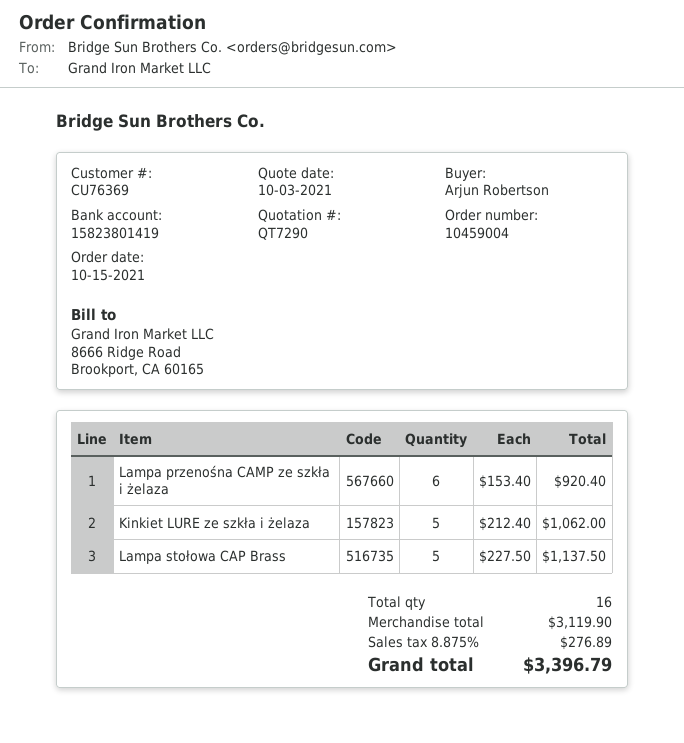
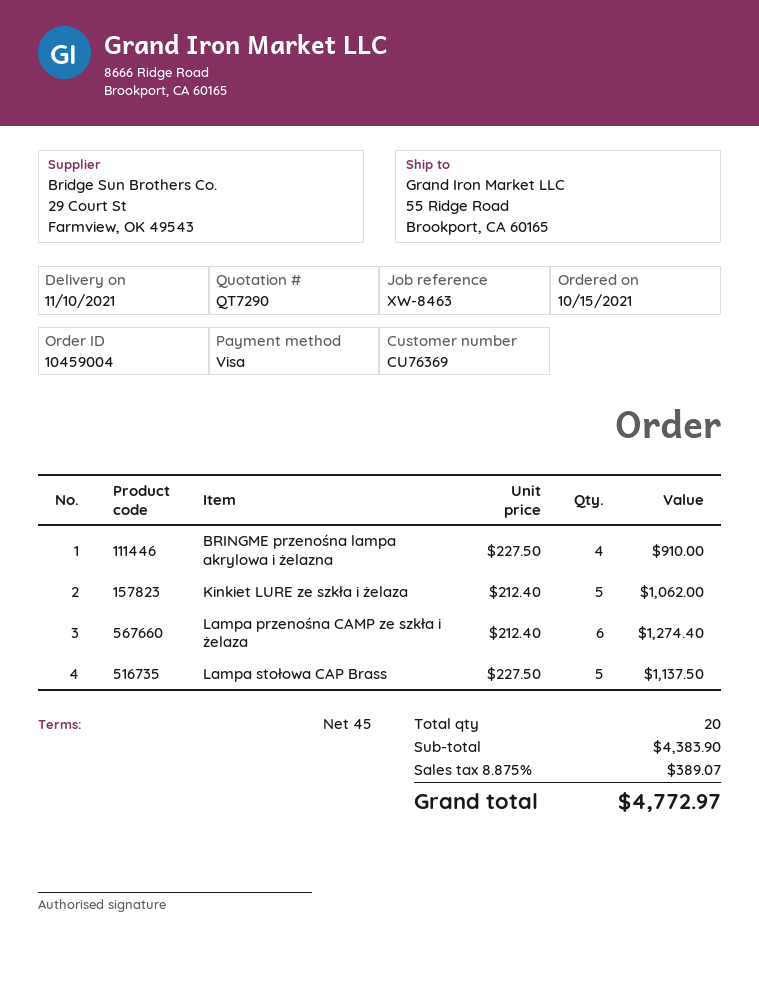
Lampa przenośna CAMP ze szkła i żelaza: 6 x 153.40 = 920.40 -> 6 x 212.40 = 1274.40
BRINGME przenośna lampa akrylowa i żelazna: none -> 4 x 227.50 = 910.00
total quantity: 16 -> 20
subtotal: 3119.90 -> 4383.90
tax: 8.875% = 276.89 -> 8.875% = 389.07
total: 3396.79 -> 4772.97

